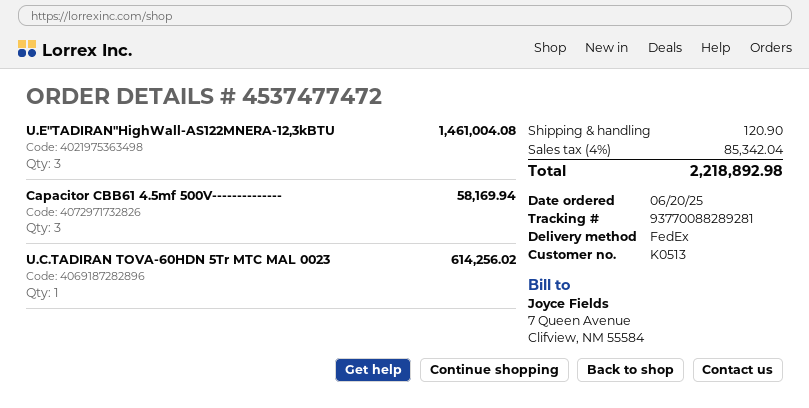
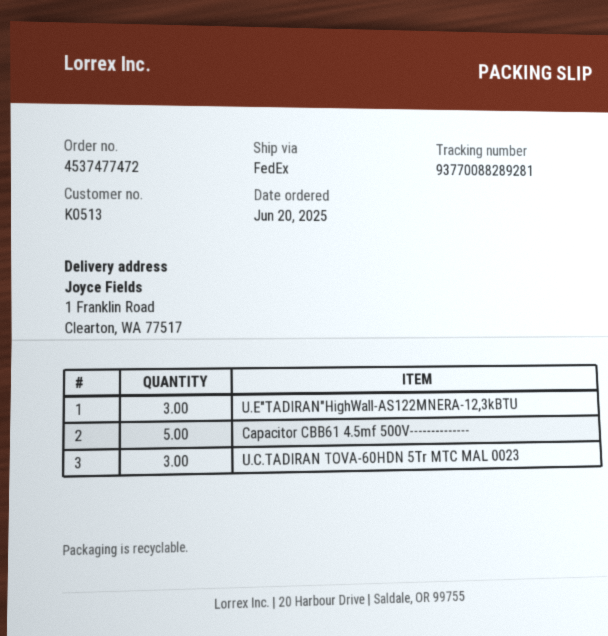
Capacitor CBB61 4.5mf 500V--------------: 3 -> 5
U.C.TADIRAN TOVA-60HDN 5Tr MTC MAL 0023: 1 -> 3

